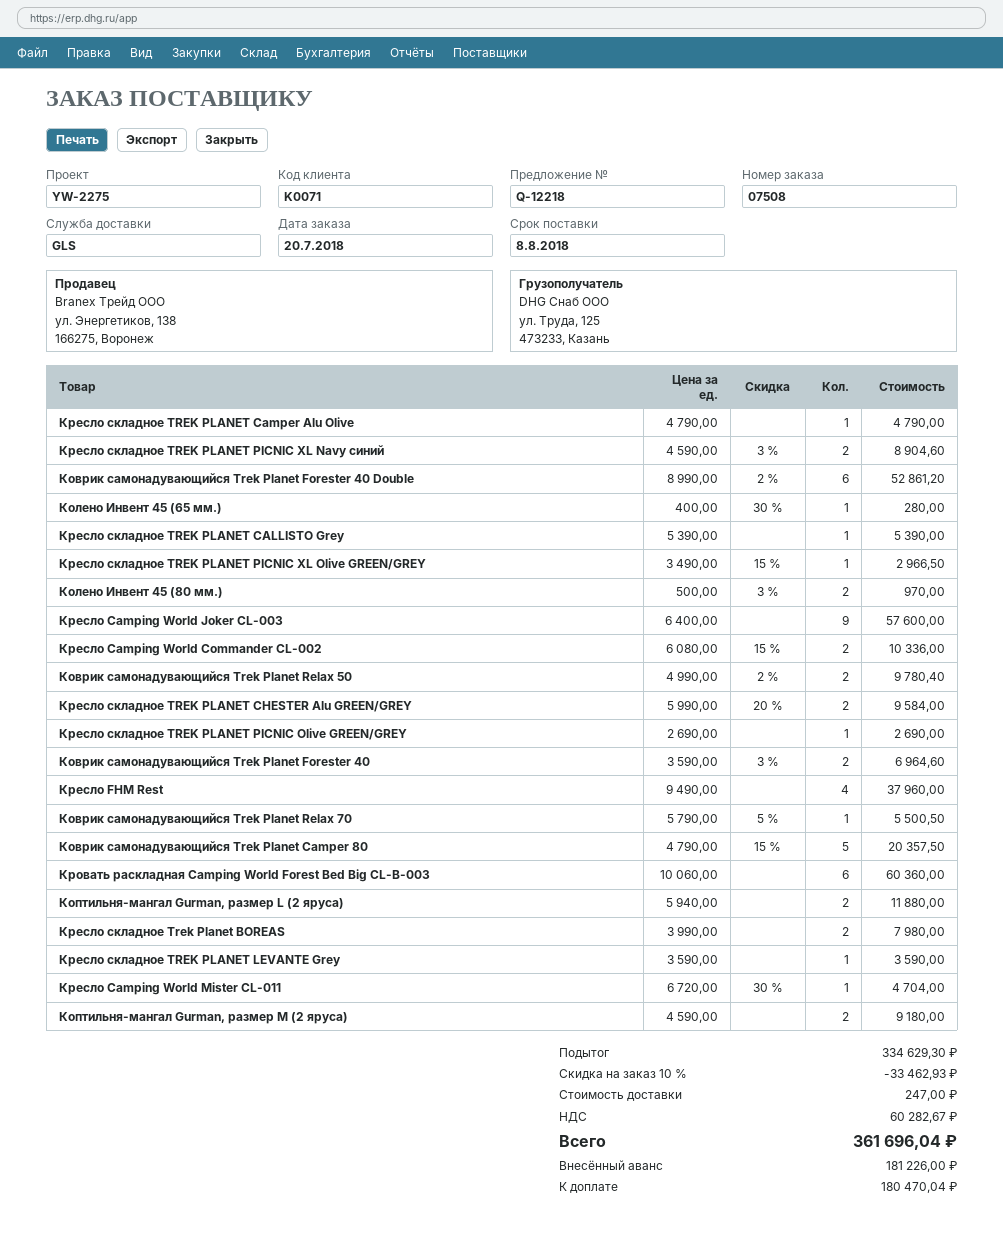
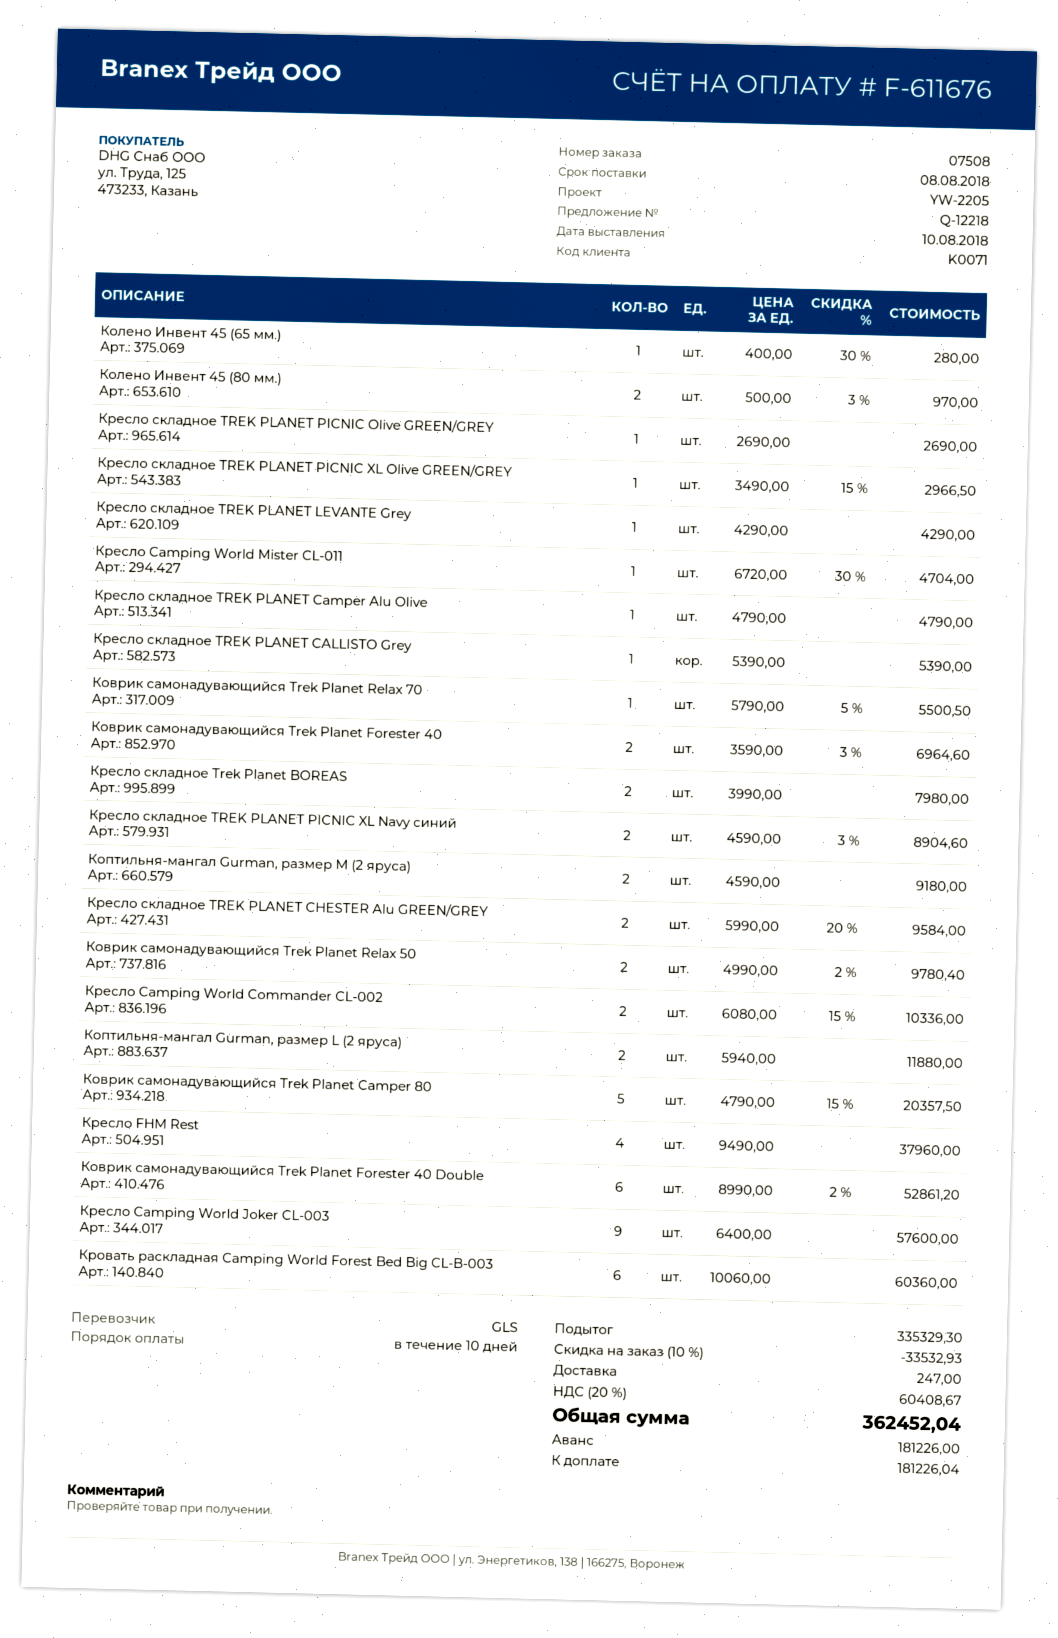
reference: YW-2275 -> YW-2205
Кресло складное TREK PLANET LEVANTE Grey: 1 x 3590.00 = 3590.00 -> 1 x 4290.00 = 4290.00
subtotal: 334629.30 -> 335329.30
discount: 10% = 33462.93 -> 10% = 33532.93
tax: 60282.67 -> 60408.67
total: 361696.04 -> 362452.04
balance: 180470.04 -> 181226.04

